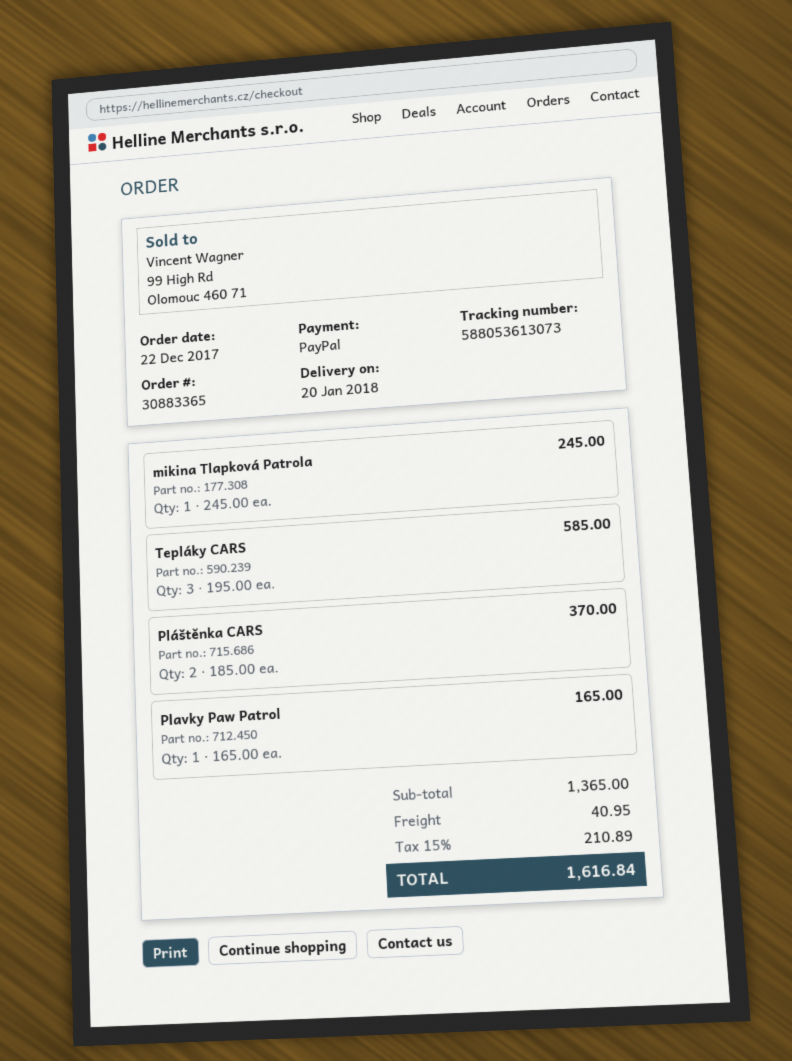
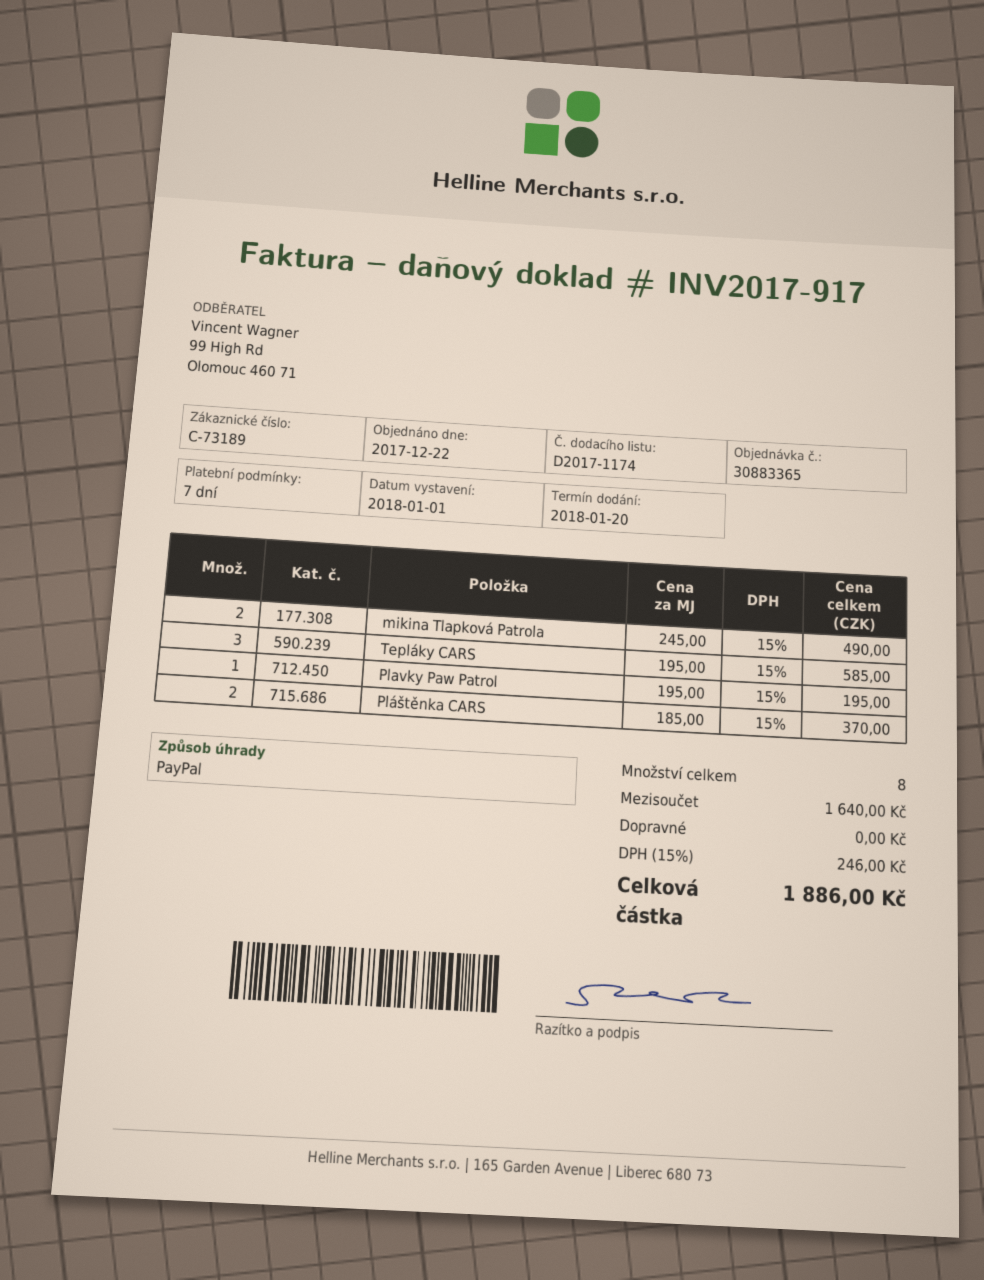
mikina Tlapková Patrola: 1 x 245.00 = 245.00 -> 2 x 245.00 = 490.00
Plavky Paw Patrol: 1 x 165.00 = 165.00 -> 1 x 195.00 = 195.00
subtotal: 1365.00 -> 1640.00
shipping: 40.95 -> 0.00
tax: 15% = 210.89 -> 15% = 246.00
total: 1616.84 -> 1886.00

